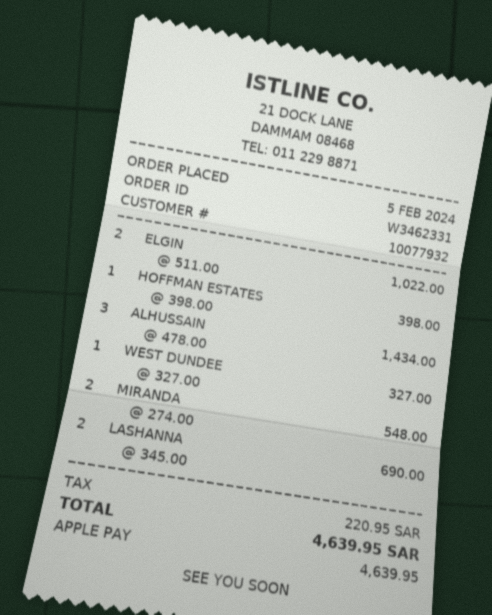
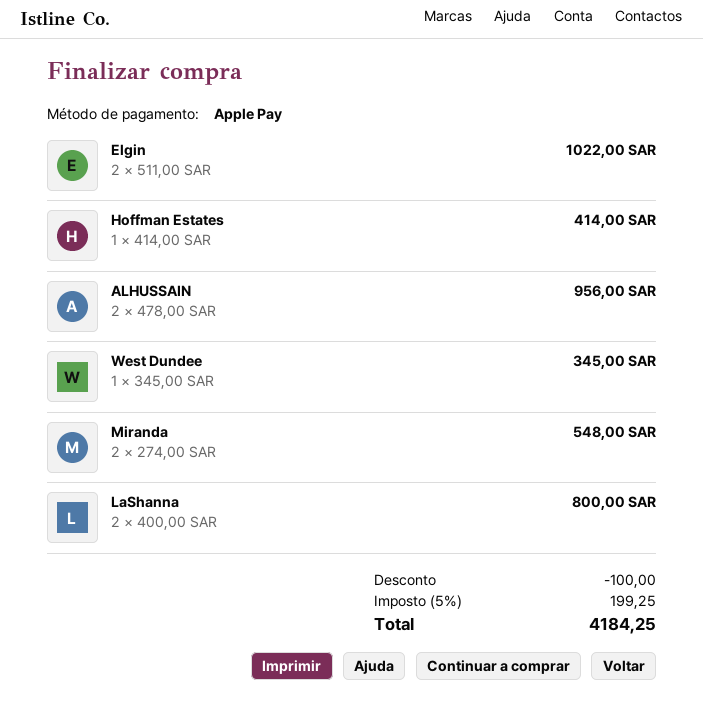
HOFFMAN ESTATES: 1 x 398.00 = 398.00 -> 1 x 414.00 = 414.00
ALHUSSAIN: 3 x 478.00 = 1434.00 -> 2 x 478.00 = 956.00
WEST DUNDEE: 1 x 327.00 = 327.00 -> 1 x 345.00 = 345.00
LASHANNA: 2 x 345.00 = 690.00 -> 2 x 400.00 = 800.00
discount: none -> 100.00
tax: 220.95 -> 199.25
total: 4639.95 -> 4184.25

